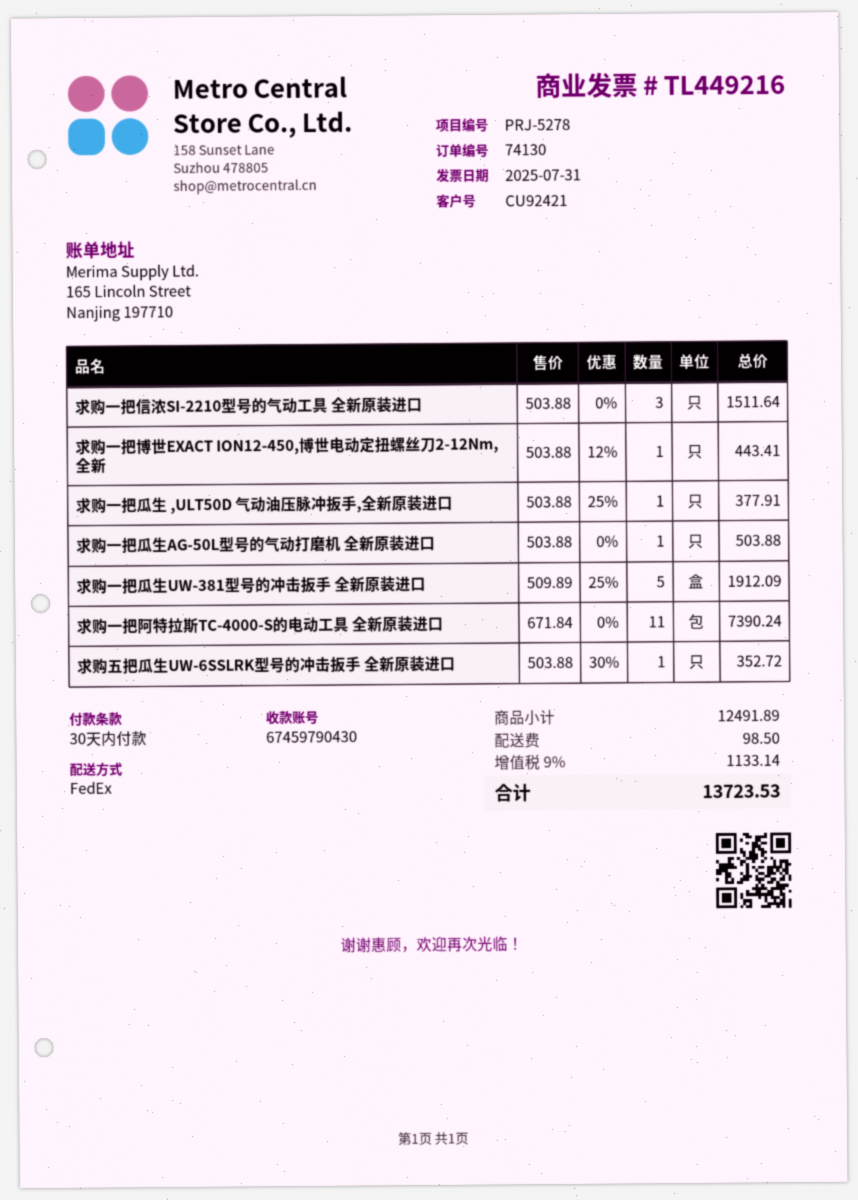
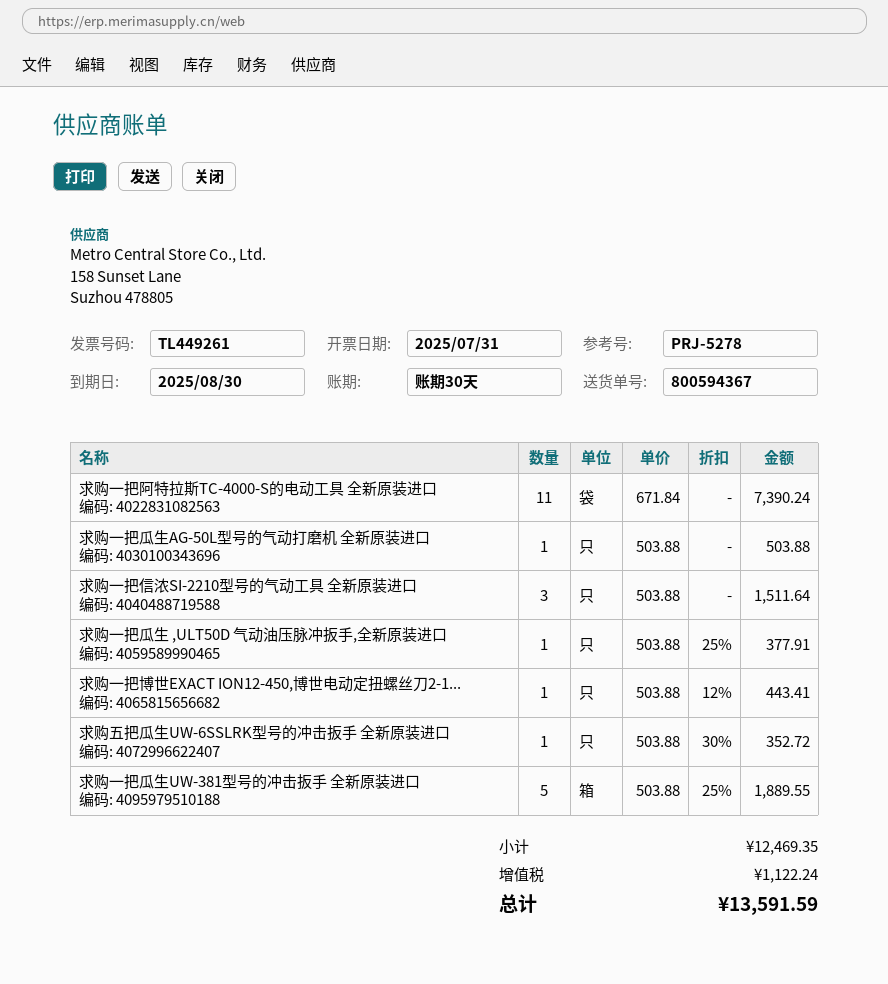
invoice number: TL449216 -> TL449261
求购一把瓜生UW-381型号的冲击扳手 全新原装进口: 5 x 509.89 - 25% = 1912.09 -> 5 x 503.88 - 25% = 1889.55
subtotal: 12491.89 -> 12469.35
shipping: 98.50 -> none
tax: 1133.14 -> 1122.24
total: 13723.53 -> 13591.59

